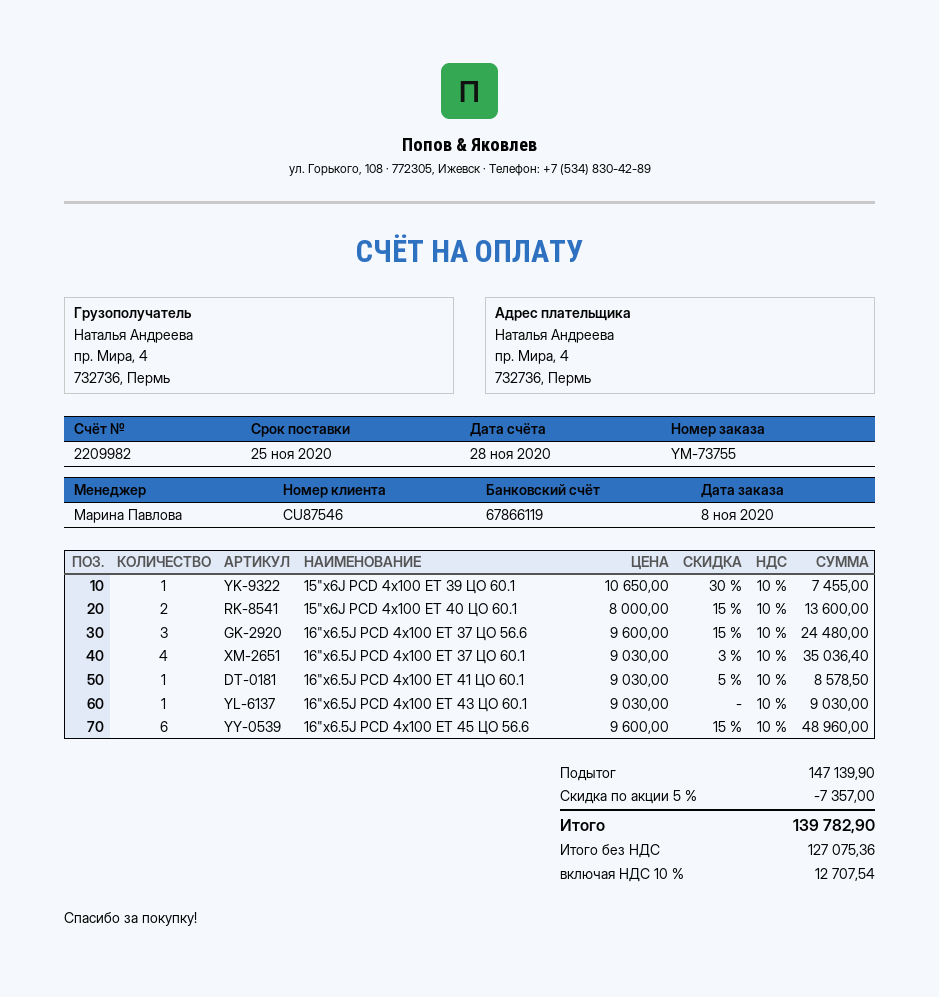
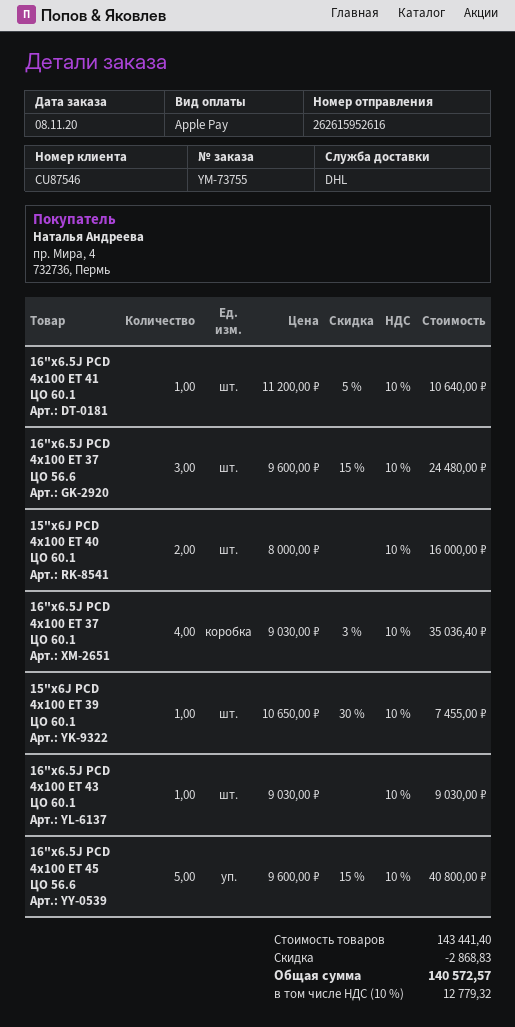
15"x6J PCD 4x100 ЕТ 40 ЦО 60.1: 2 x 8000.00 - 15% = 13600.00 -> 2 x 8000.00 = 16000.00
16"x6.5J PCD 4x100 ЕТ 41 ЦО 60.1: 1 x 9030.00 - 5% = 8578.50 -> 1 x 11200.00 - 5% = 10640.00
16"x6.5J PCD 4x100 ЕТ 45 ЦО 56.6: 6 x 9600.00 - 15% = 48960.00 -> 5 x 9600.00 - 15% = 40800.00
subtotal: 147139.90 -> 143441.40
discount: 7357.00 -> 2868.83
tax: 10% = 12707.54 -> 10% = 12779.32
total: 139782.90 -> 140572.57

